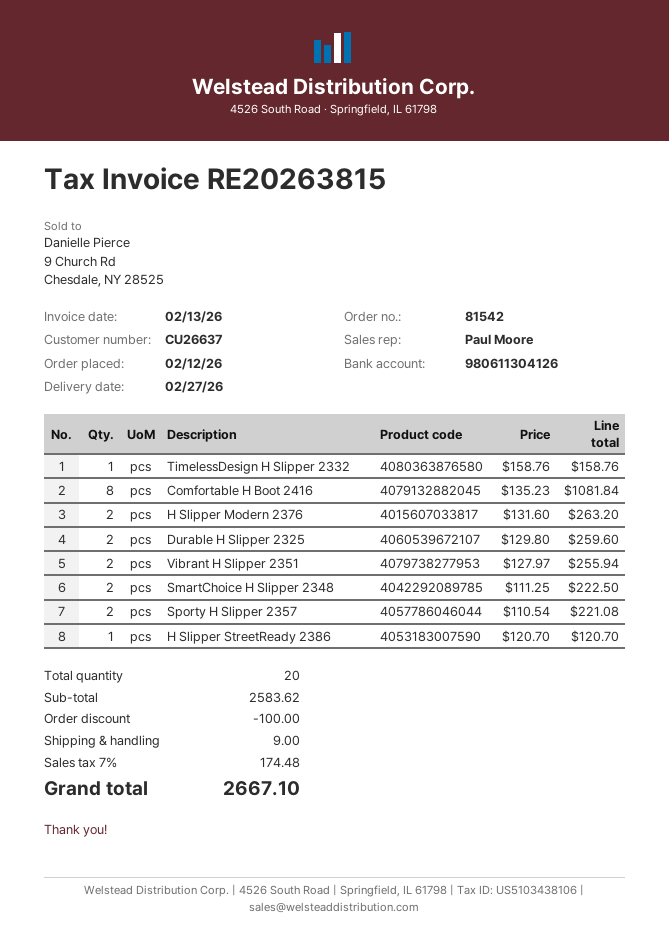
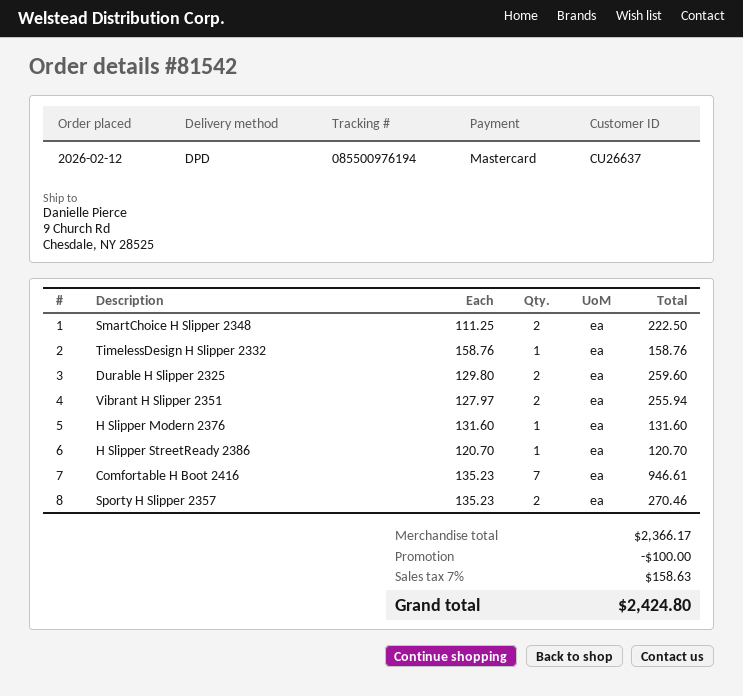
Comfortable H Boot 2416: 8 x 135.23 = 1081.84 -> 7 x 135.23 = 946.61
H Slipper Modern 2376: 2 x 131.60 = 263.20 -> 1 x 131.60 = 131.60
Sporty H Slipper 2357: 2 x 110.54 = 221.08 -> 2 x 135.23 = 270.46
subtotal: 2583.62 -> 2366.17
shipping: 9.00 -> none
tax: 7% = 174.48 -> 7% = 158.63
total: 2667.10 -> 2424.80

